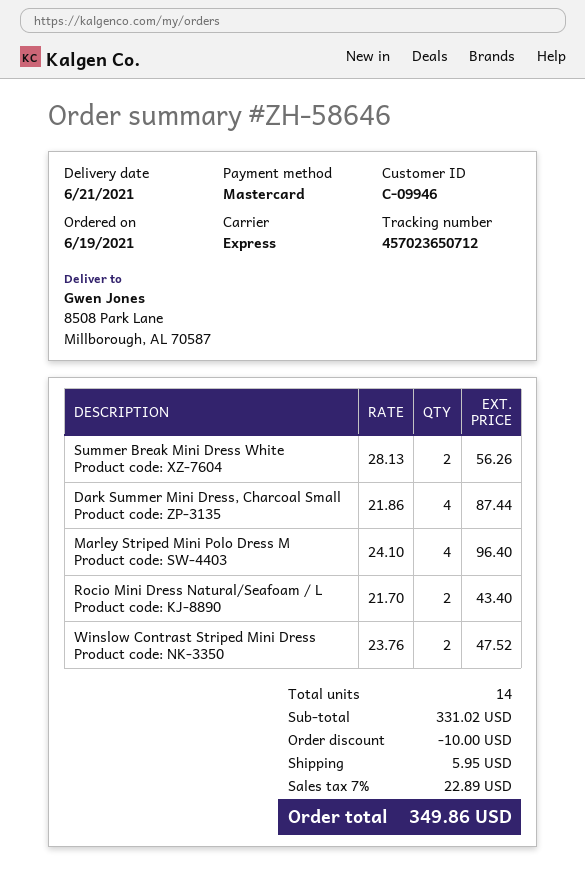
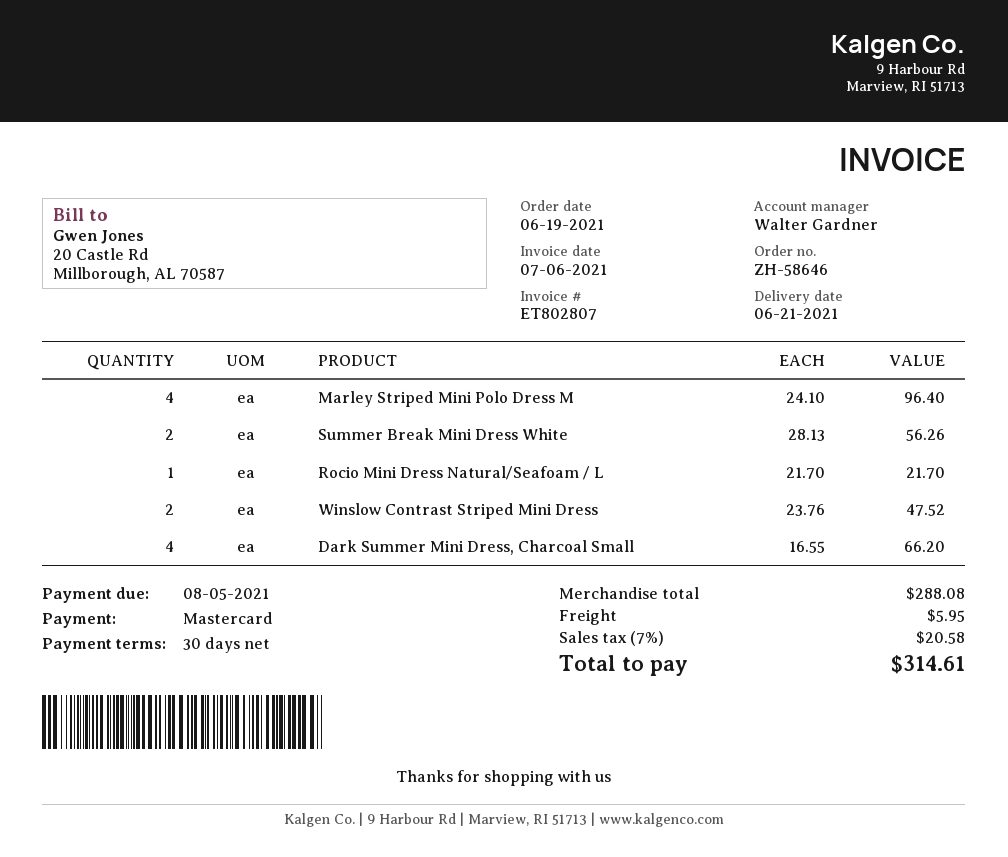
Dark Summer Mini Dress, Charcoal Small: 4 x 21.86 = 87.44 -> 4 x 16.55 = 66.20
Rocio Mini Dress Natural/Seafoam / L: 2 x 21.70 = 43.40 -> 1 x 21.70 = 21.70
subtotal: 331.02 -> 288.08
discount: 10.00 -> none
tax: 7% = 22.89 -> 7% = 20.58
total: 349.86 -> 314.61

